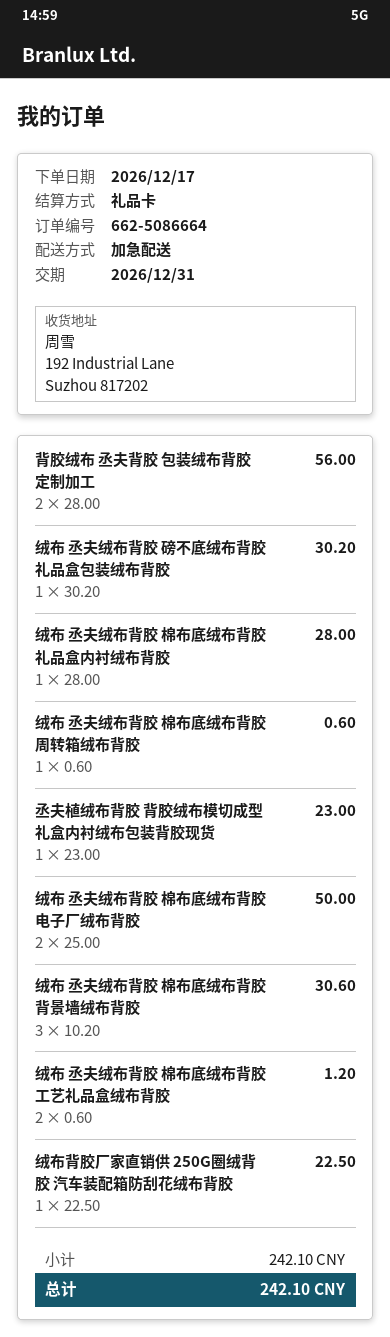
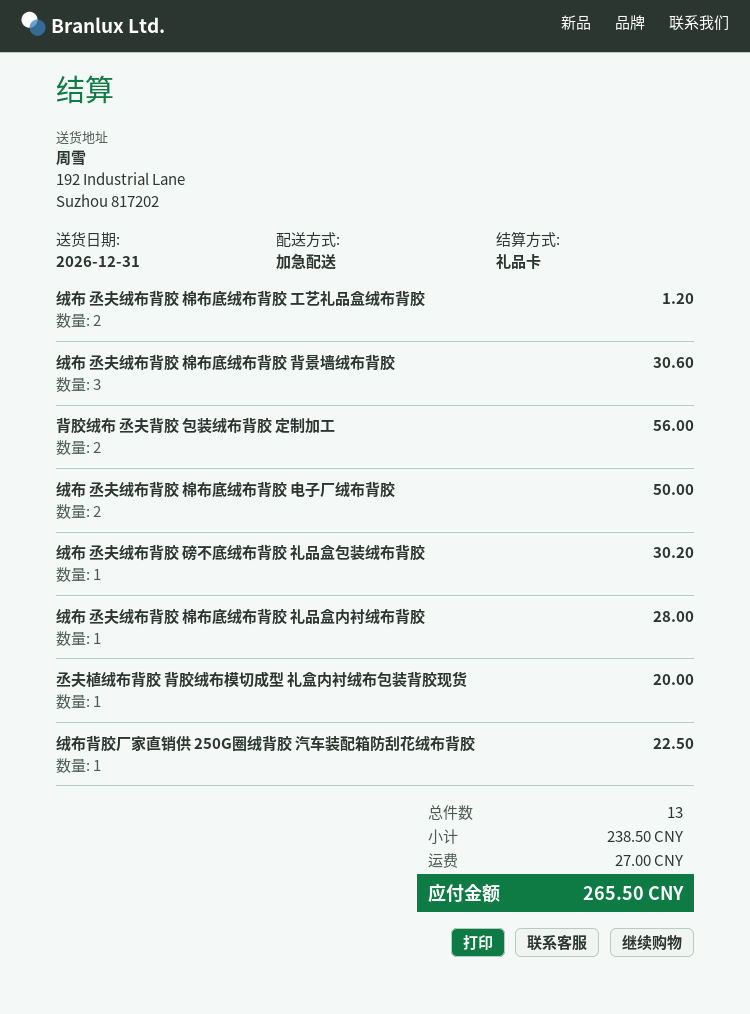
绒布 丞夫绒布背胶 棉布底绒布背胶 周转箱绒布背胶: 1 for 0.60 -> none
丞夫植绒布背胶 背胶绒布模切成型 礼盒内衬绒布包装背胶现货: 1 for 23.00 -> 1 for 20.00
subtotal: 242.10 -> 238.50
shipping: none -> 27.00
total: 242.10 -> 265.50

